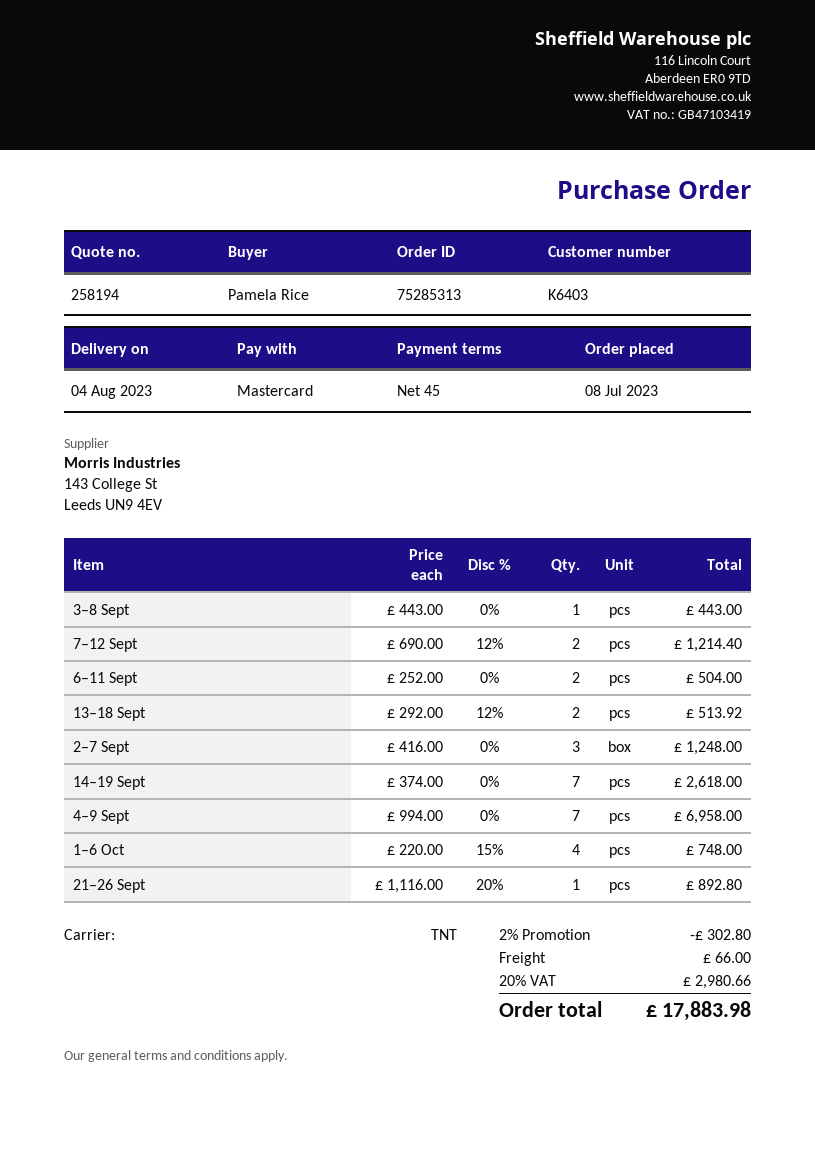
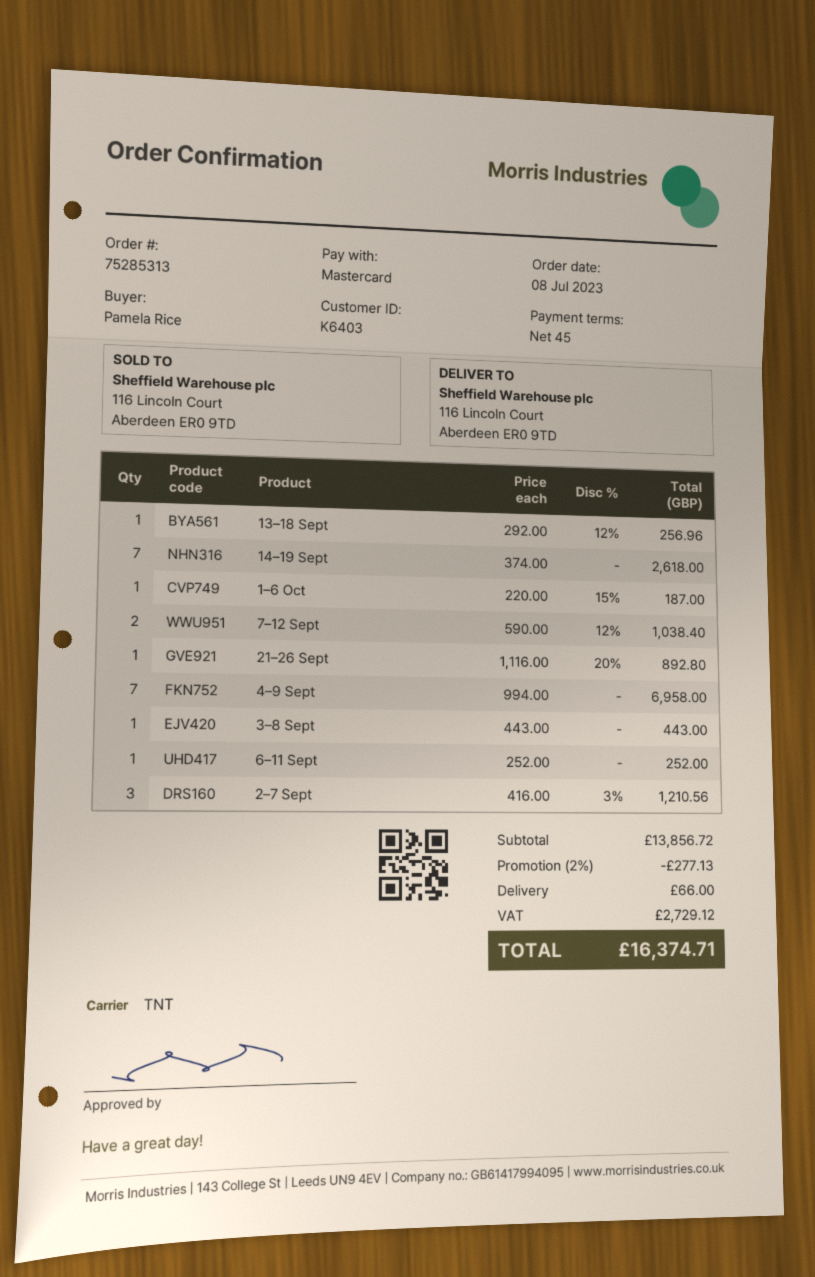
7–12 Sept: 2 x 690.00 - 12% = 1214.40 -> 2 x 590.00 - 12% = 1038.40
6–11 Sept: 2 x 252.00 = 504.00 -> 1 x 252.00 = 252.00
13–18 Sept: 2 x 292.00 - 12% = 513.92 -> 1 x 292.00 - 12% = 256.96
2–7 Sept: 3 x 416.00 = 1248.00 -> 3 x 416.00 - 3% = 1210.56
1–6 Oct: 4 x 220.00 - 15% = 748.00 -> 1 x 220.00 - 15% = 187.00
discount: 2% = 302.80 -> 2% = 277.13
tax: 2980.66 -> 2729.12
total: 17883.98 -> 16374.71

